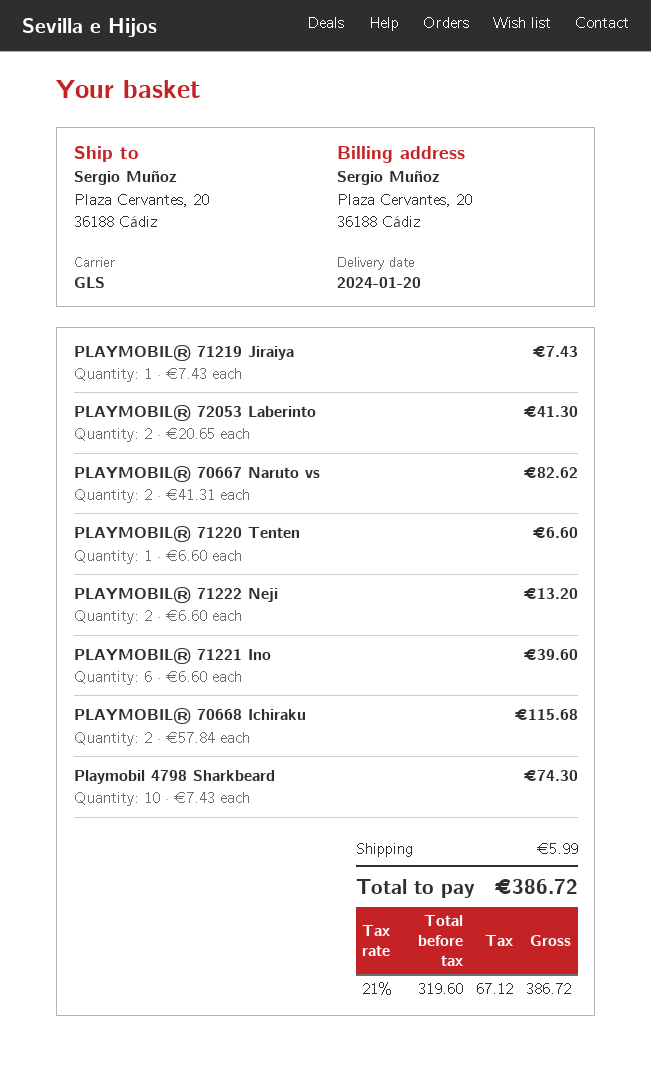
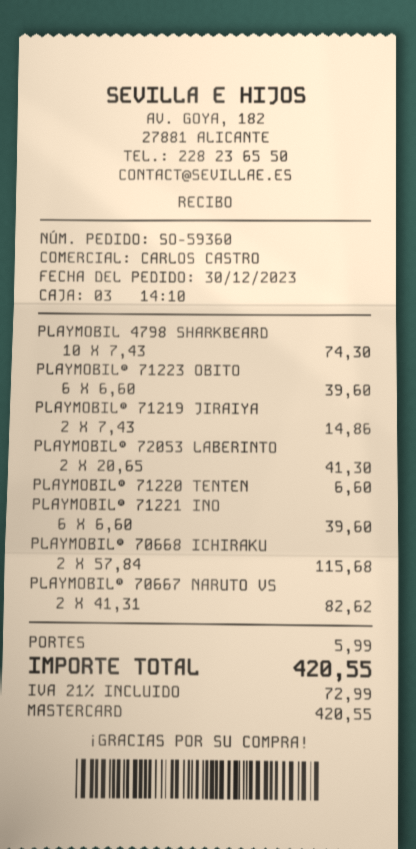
PLAYMOBIL® 71219 Jiraiya: 1 x 7.43 = 7.43 -> 2 x 7.43 = 14.86
PLAYMOBIL® 71222 Neji: 2 x 6.60 = 13.20 -> none
PLAYMOBIL® 71223 OBITO: none -> 6 x 6.60 = 39.60
tax: 21% = 67.12 -> 21% = 72.99
total: 386.72 -> 420.55

